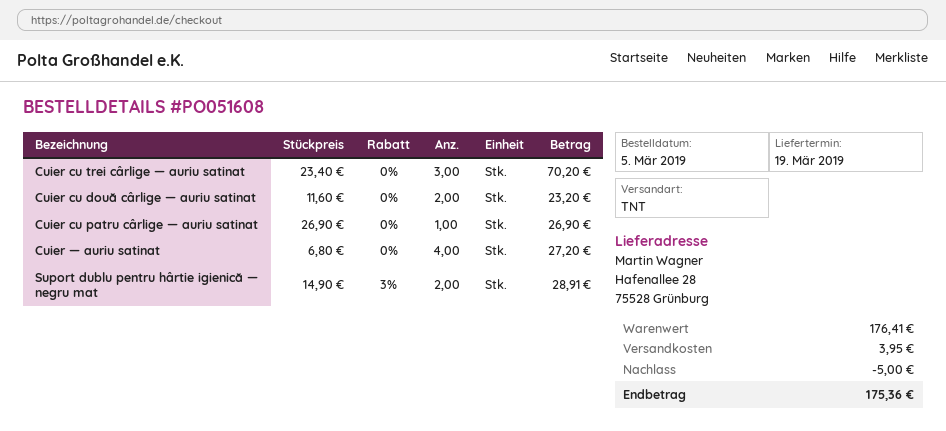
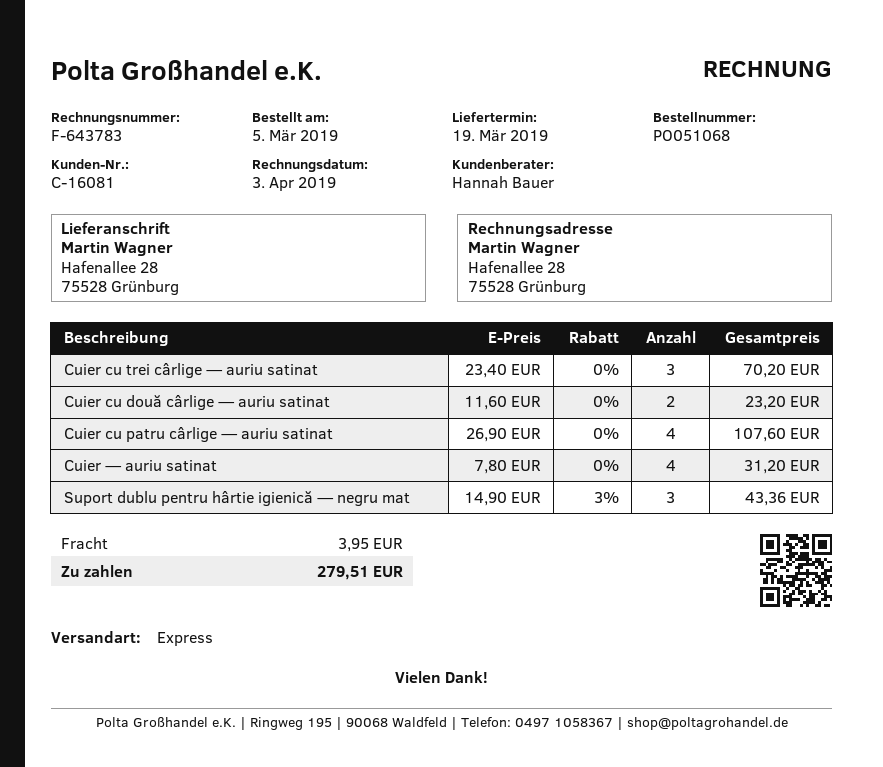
order number: PO051608 -> PO051068
shipping method: TNT -> express
Cuier cu patru cârlige — auriu satinat: 1 x 26.90 = 26.90 -> 4 x 26.90 = 107.60
Cuier — auriu satinat: 4 x 6.80 = 27.20 -> 4 x 7.80 = 31.20
Suport dublu pentru hârtie igienică — negru mat: 2 x 14.90 - 3% = 28.91 -> 3 x 14.90 - 3% = 43.36
discount: 5.00 -> none
total: 175.36 -> 279.51

